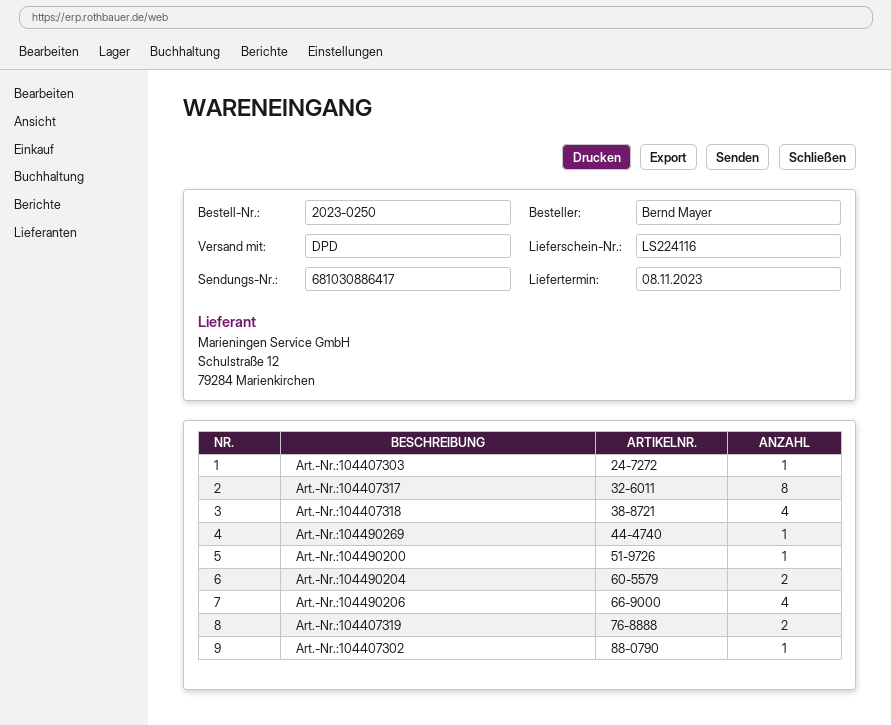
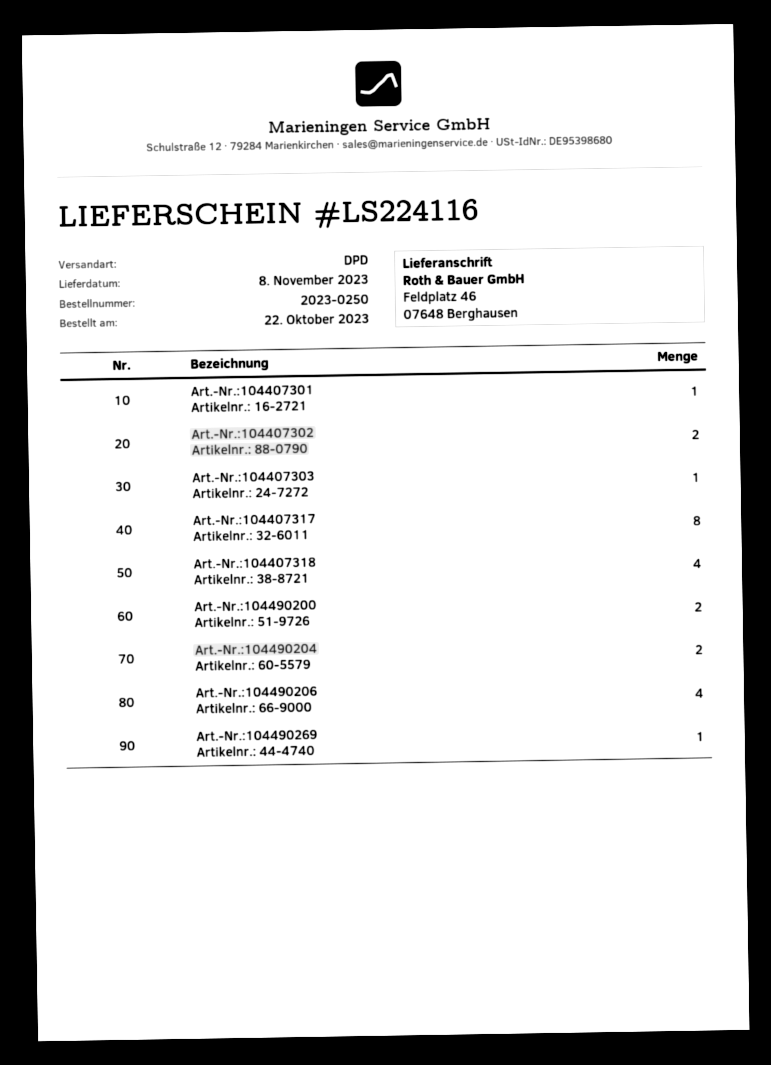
Art.-Nr.:104490200: 1 -> 2
Art.-Nr.:104407319: 2 -> none
Art.-Nr.:104407302: 1 -> 2
Art.-Nr.:104407301: none -> 1

